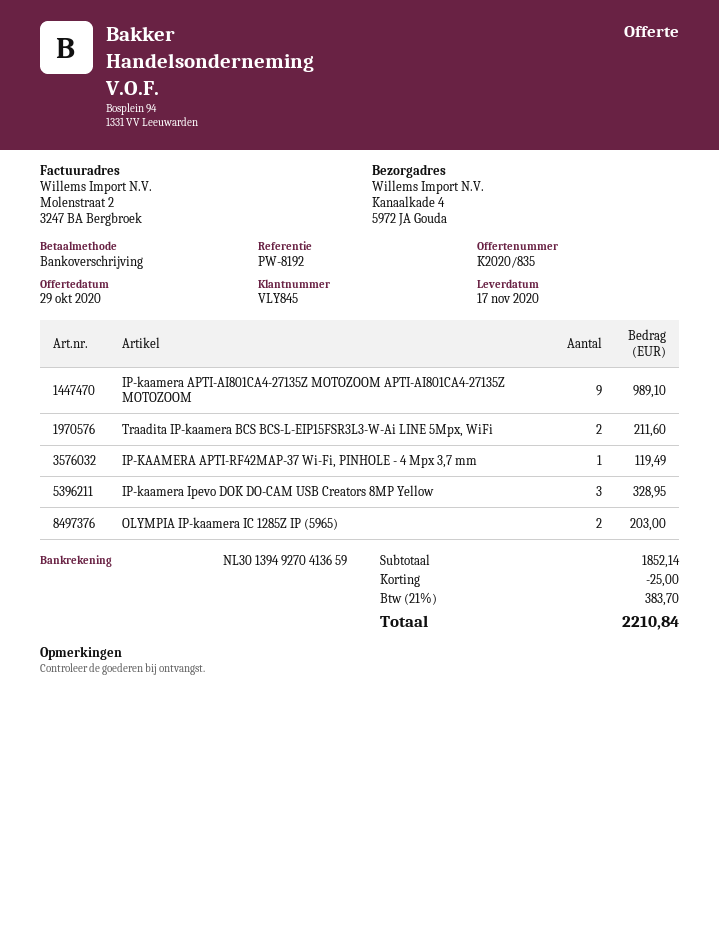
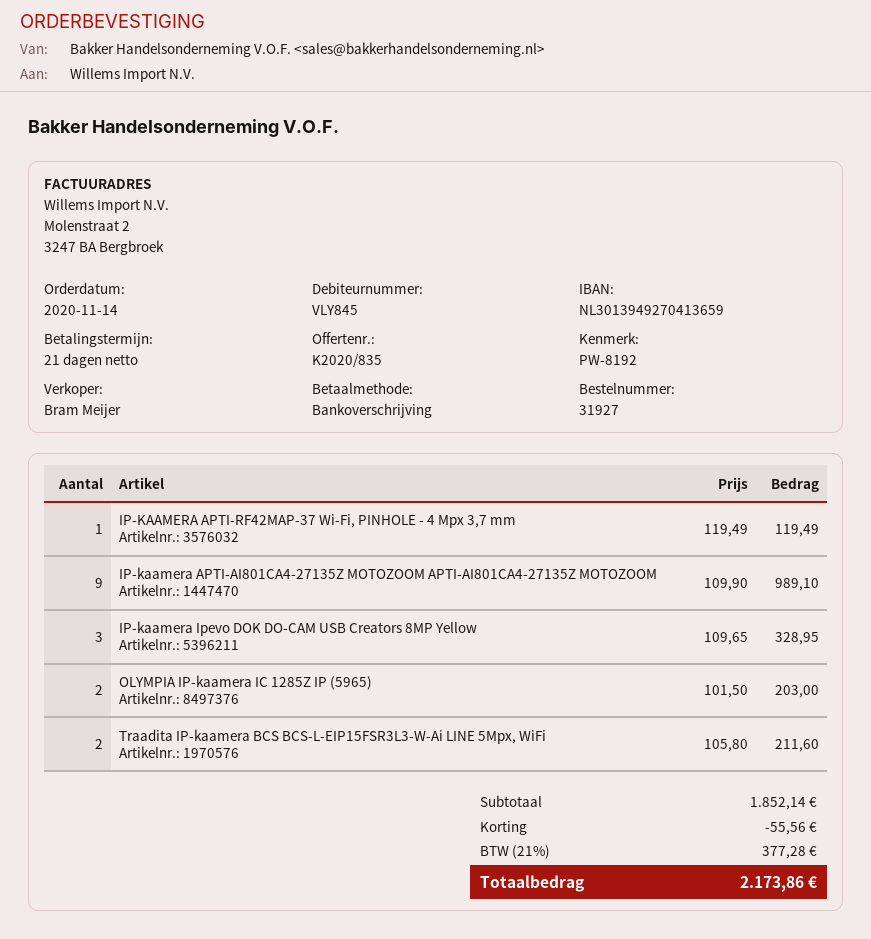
discount: 25.00 -> 55.56
tax: 21% = 383.70 -> 21% = 377.28
total: 2210.84 -> 2173.86

